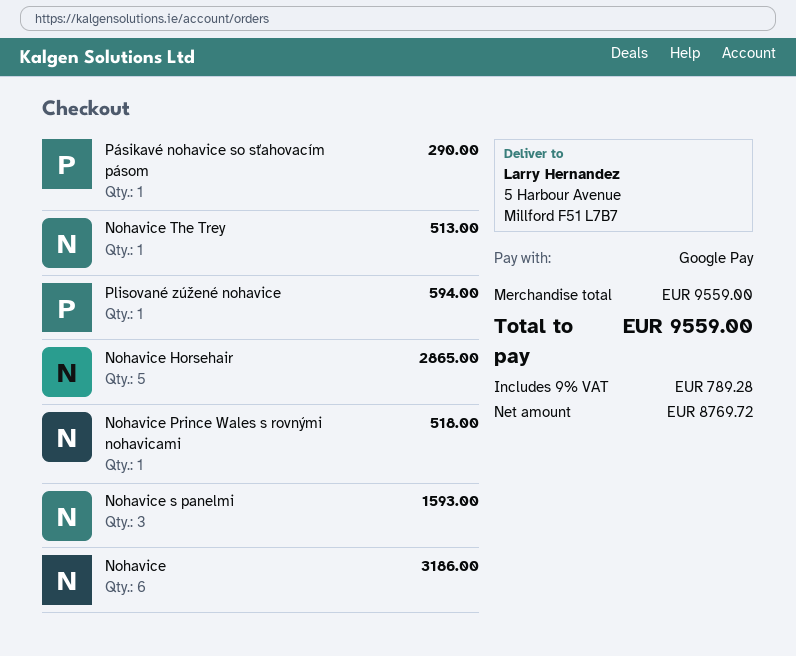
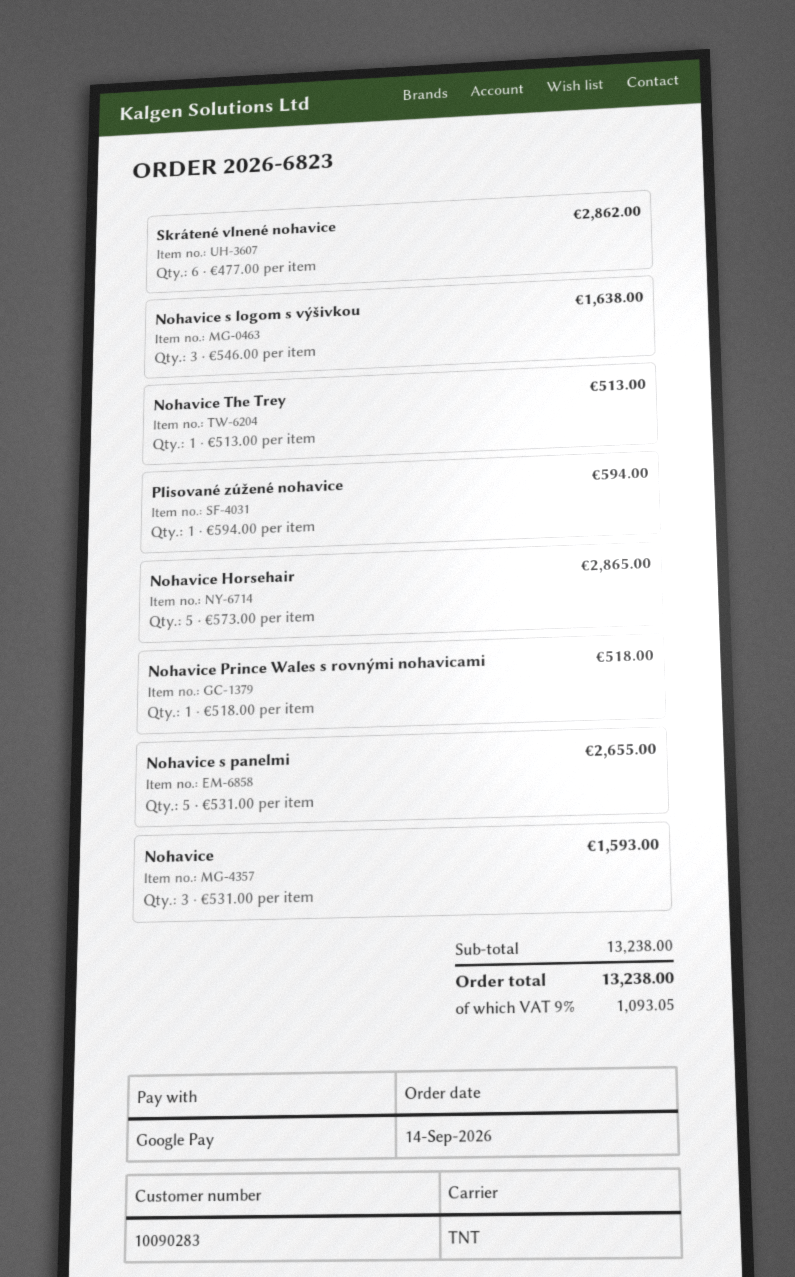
Pásikavé nohavice so sťahovacím pásom: 1 for 290.00 -> none
Nohavice s panelmi: 3 for 1593.00 -> 5 for 2655.00
Nohavice: 6 for 3186.00 -> 3 for 1593.00
Skrátené vlnené nohavice: none -> 6 for 2862.00
Nohavice s logom s výšivkou: none -> 3 for 1638.00
subtotal: 9559.00 -> 13238.00
tax: 9% = 789.28 -> 9% = 1093.05
total: 9559.00 -> 13238.00

